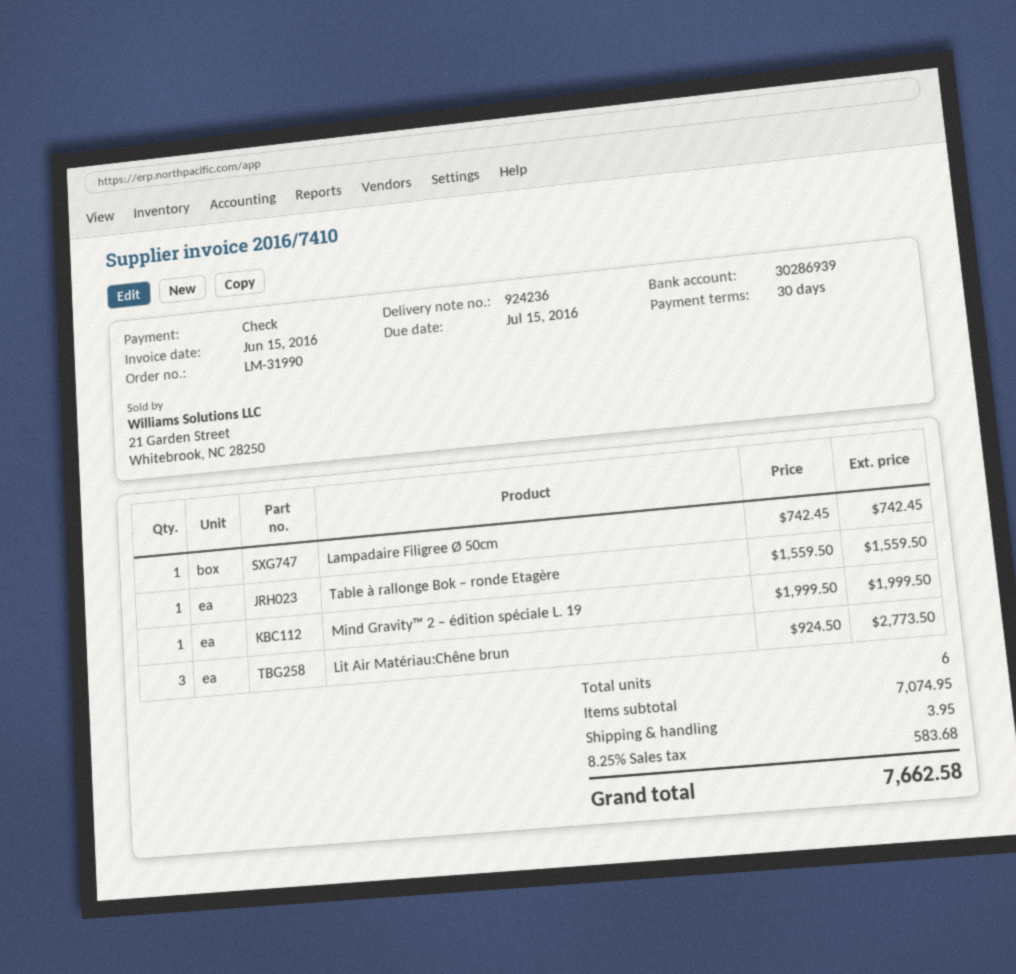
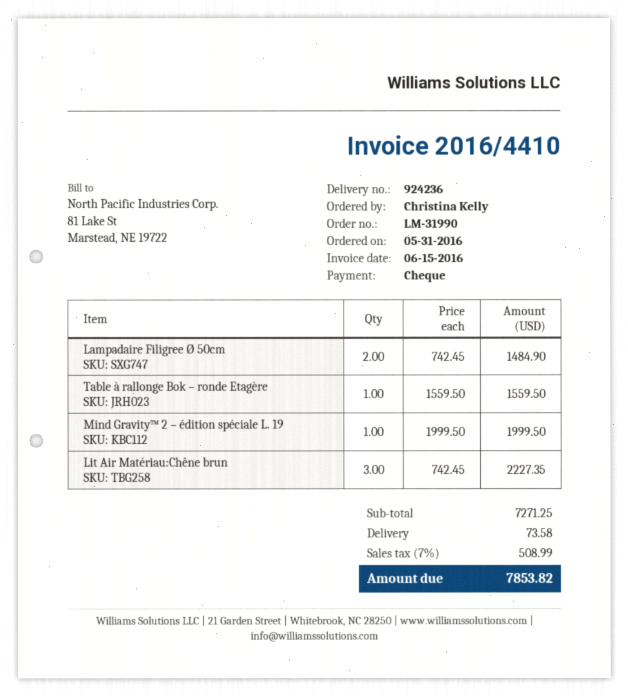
invoice number: 2016/7410 -> 2016/4410
Lampadaire Filigree Ø 50cm: 1 x 742.45 = 742.45 -> 2 x 742.45 = 1484.90
Lit Air Matériau:Chêne brun: 3 x 924.50 = 2773.50 -> 3 x 742.45 = 2227.35
subtotal: 7074.95 -> 7271.25
shipping: 3.95 -> 73.58
tax: 8.25% = 583.68 -> 7% = 508.99
total: 7662.58 -> 7853.82

